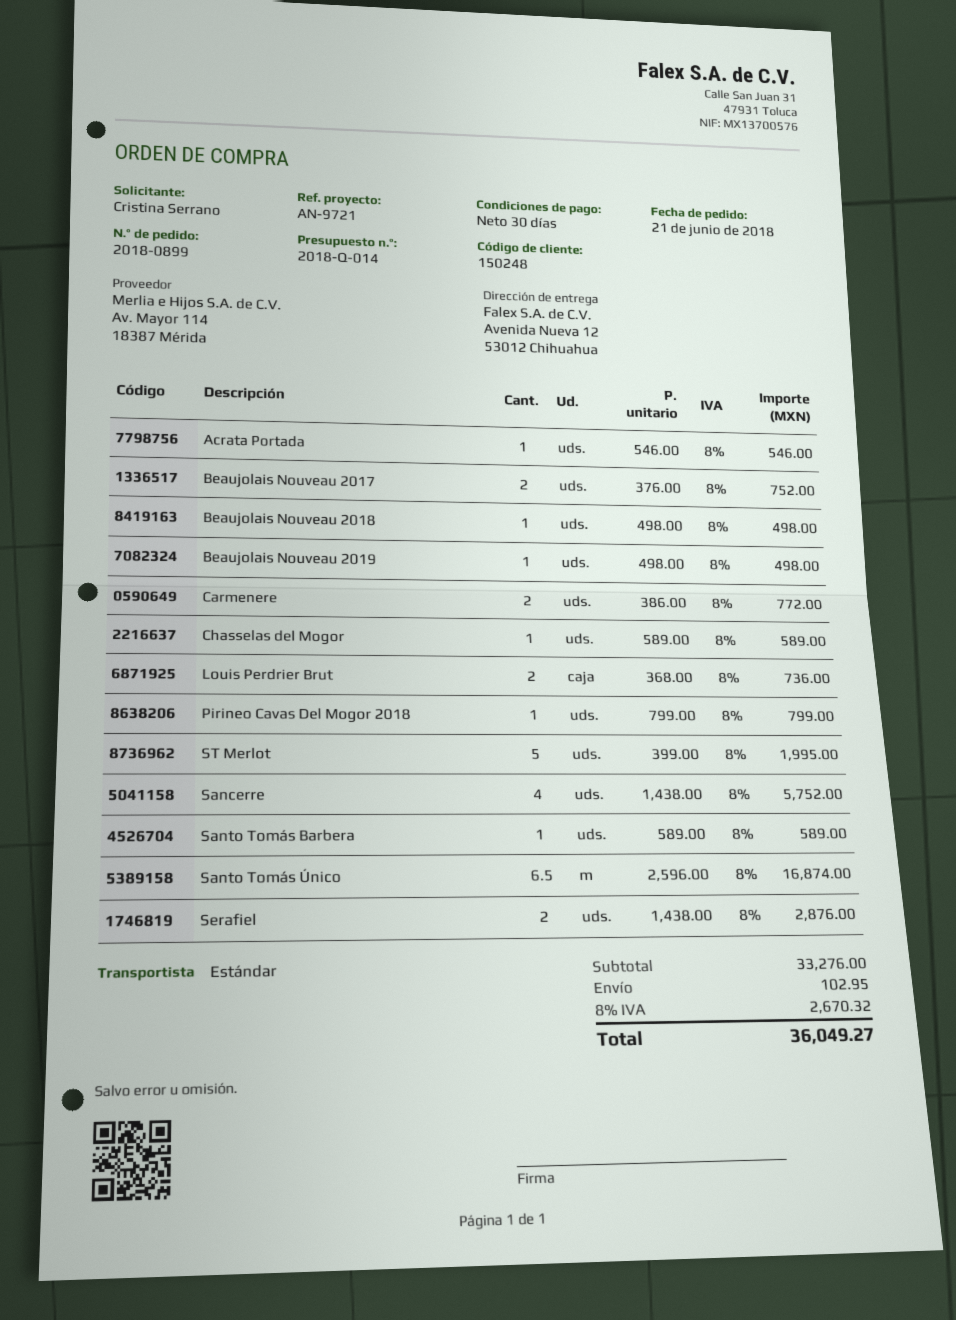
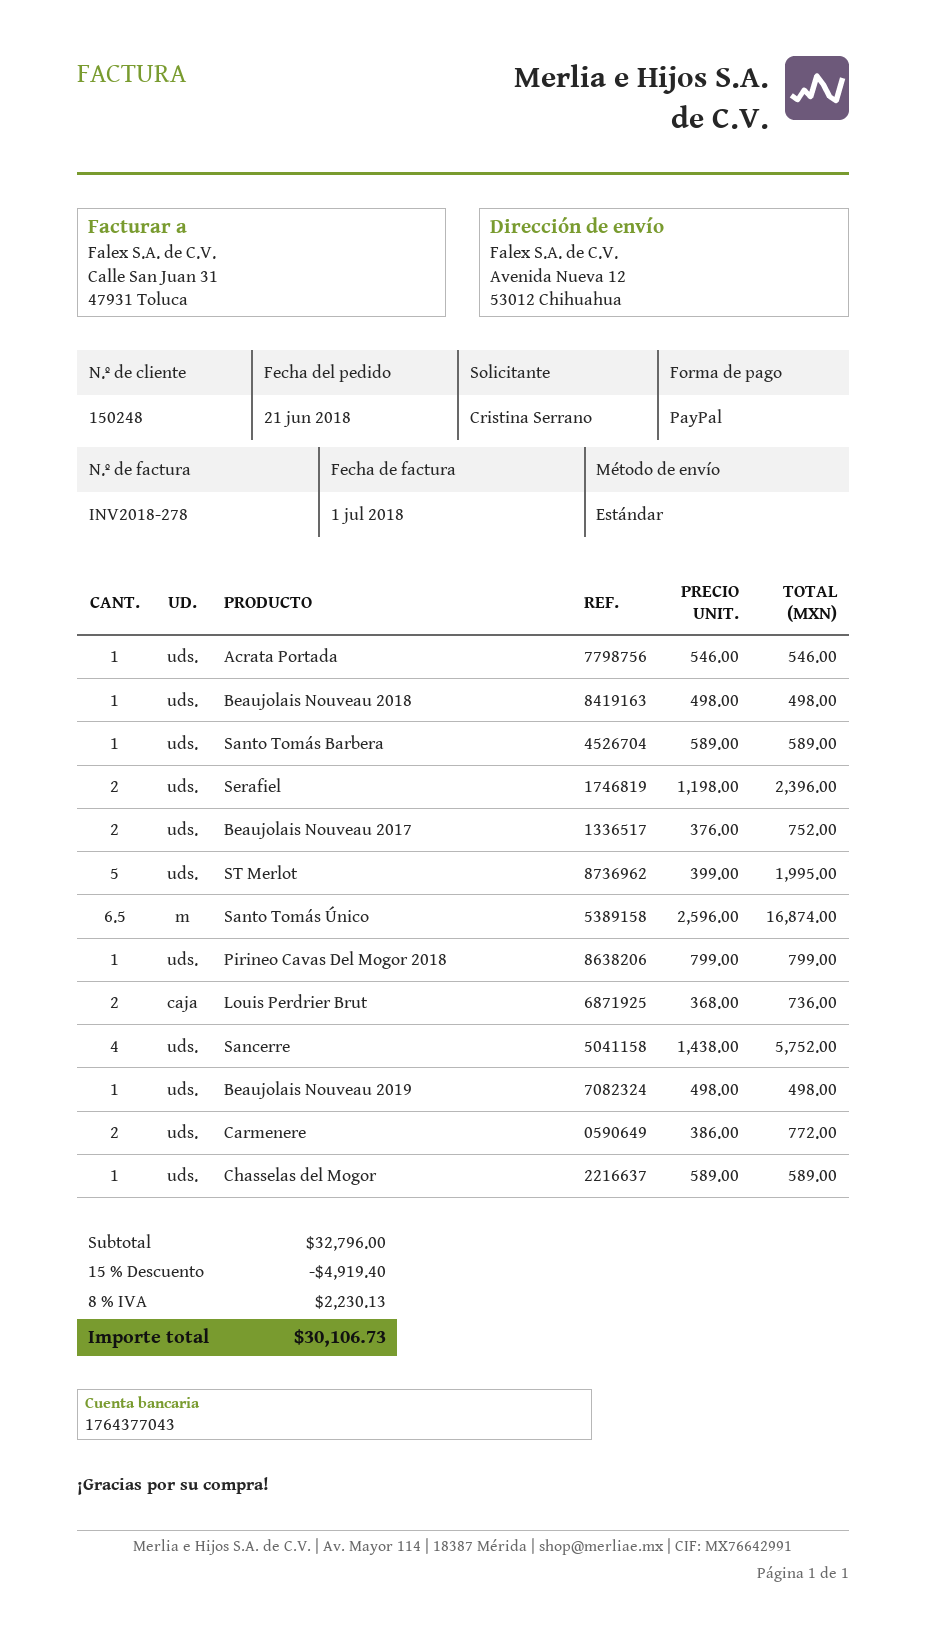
Serafiel: 2 x 1438.00 = 2876.00 -> 2 x 1198.00 = 2396.00
subtotal: 33276.00 -> 32796.00
discount: none -> 15% = 4919.40
shipping: 102.95 -> none
tax: 8% = 2670.32 -> 8% = 2230.13
total: 36049.27 -> 30106.73

